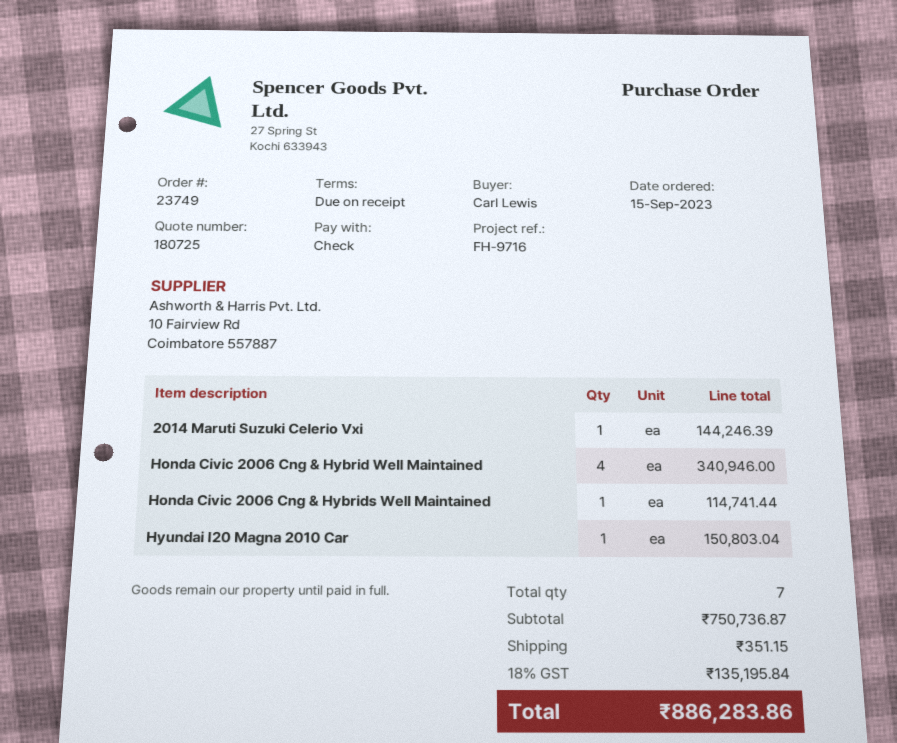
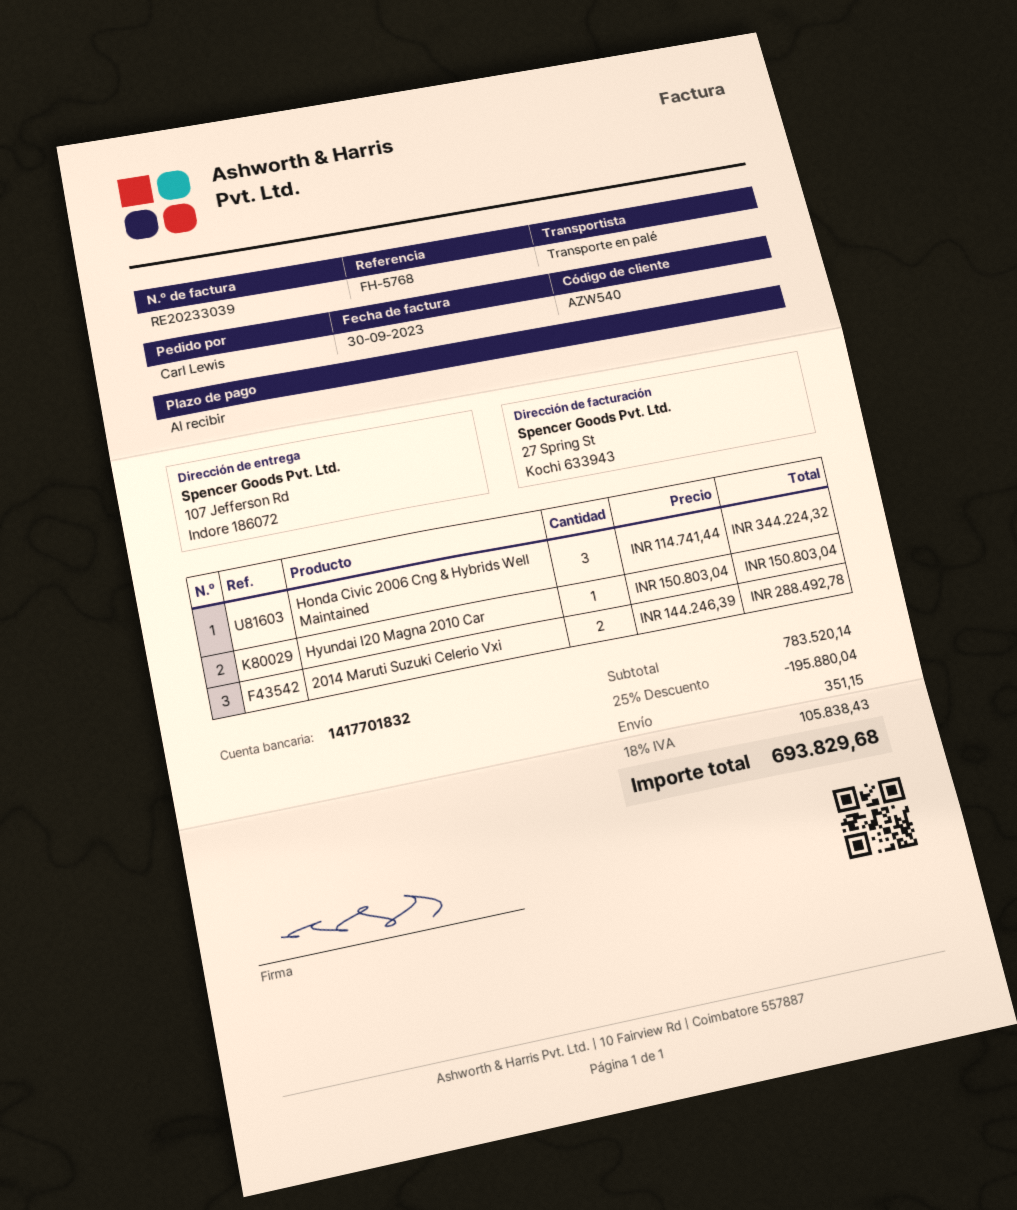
reference: FH-9716 -> FH-5768
2014 Maruti Suzuki Celerio Vxi: 1 for 144246.39 -> 2 for 288492.78
Honda Civic 2006 Cng & Hybrid Well Maintained: 4 for 340946.00 -> none
Honda Civic 2006 Cng & Hybrids Well Maintained: 1 for 114741.44 -> 3 for 344224.32
subtotal: 750736.87 -> 783520.14
discount: none -> 25% = 195880.04
tax: 18% = 135195.84 -> 18% = 105838.43
total: 886283.86 -> 693829.68

